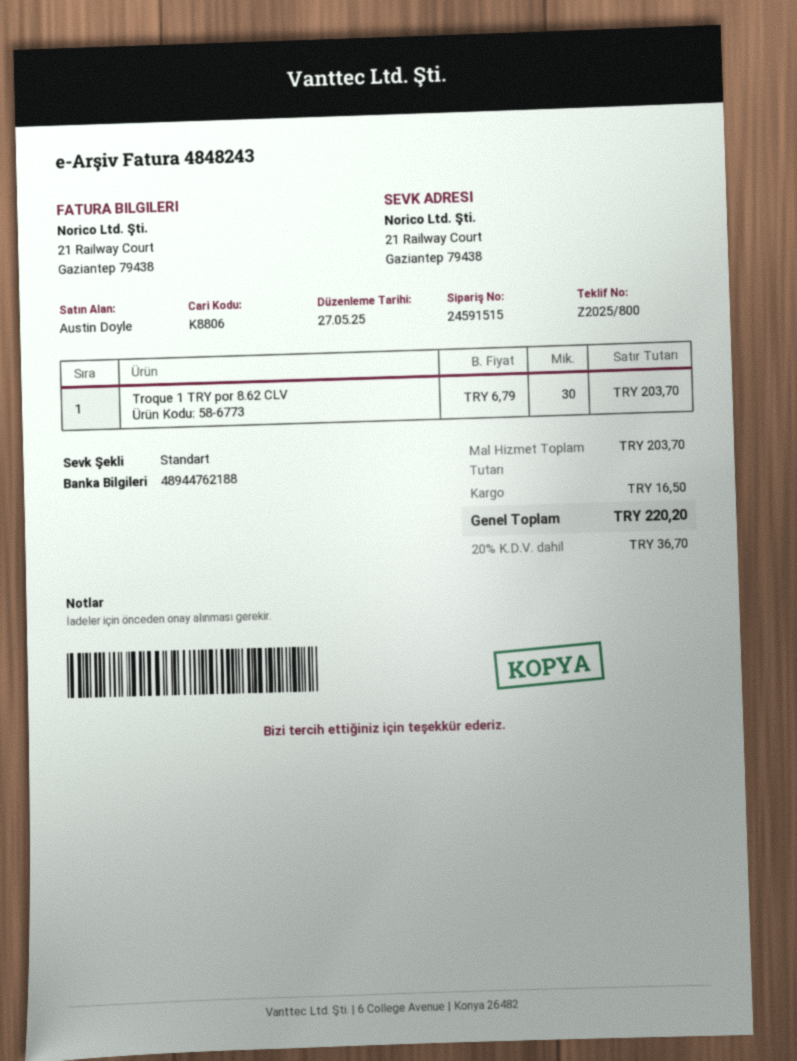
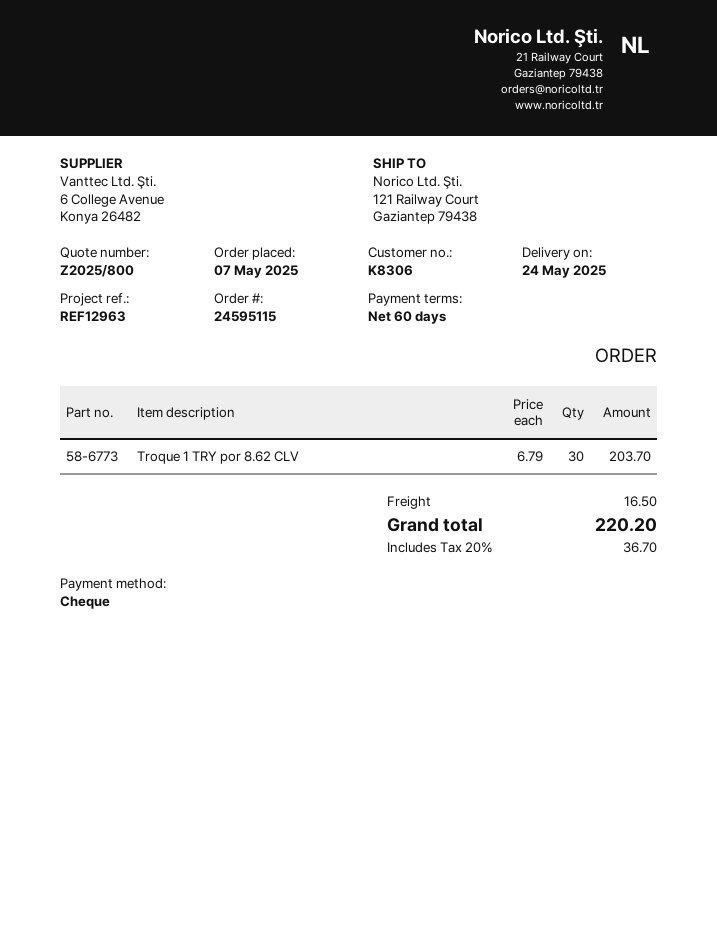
order number: 24591515 -> 24595115
customer number: K8806 -> K8306
ship to: 21 Railway Court, Gaziantep 79438 -> 121 Railway Court, Gaziantep 79438

